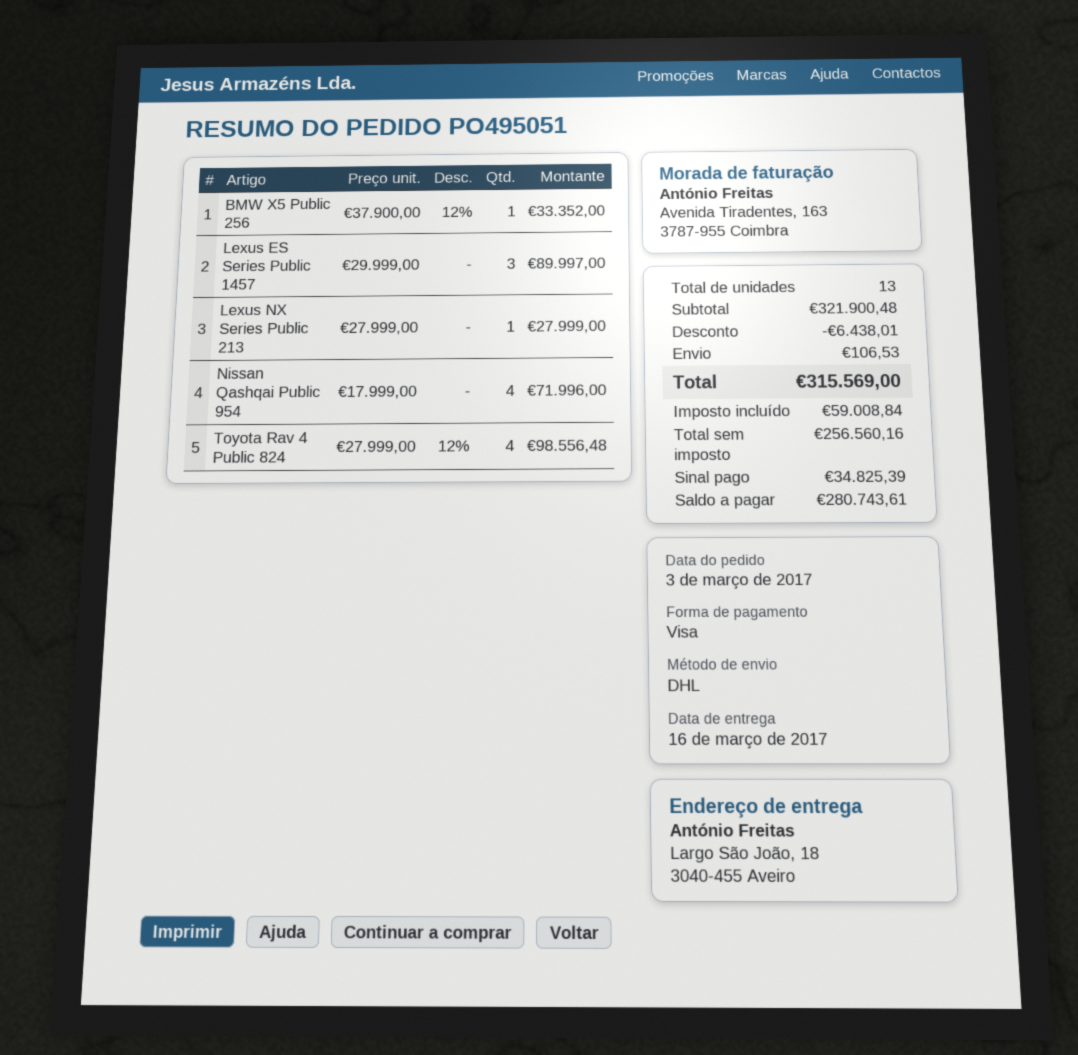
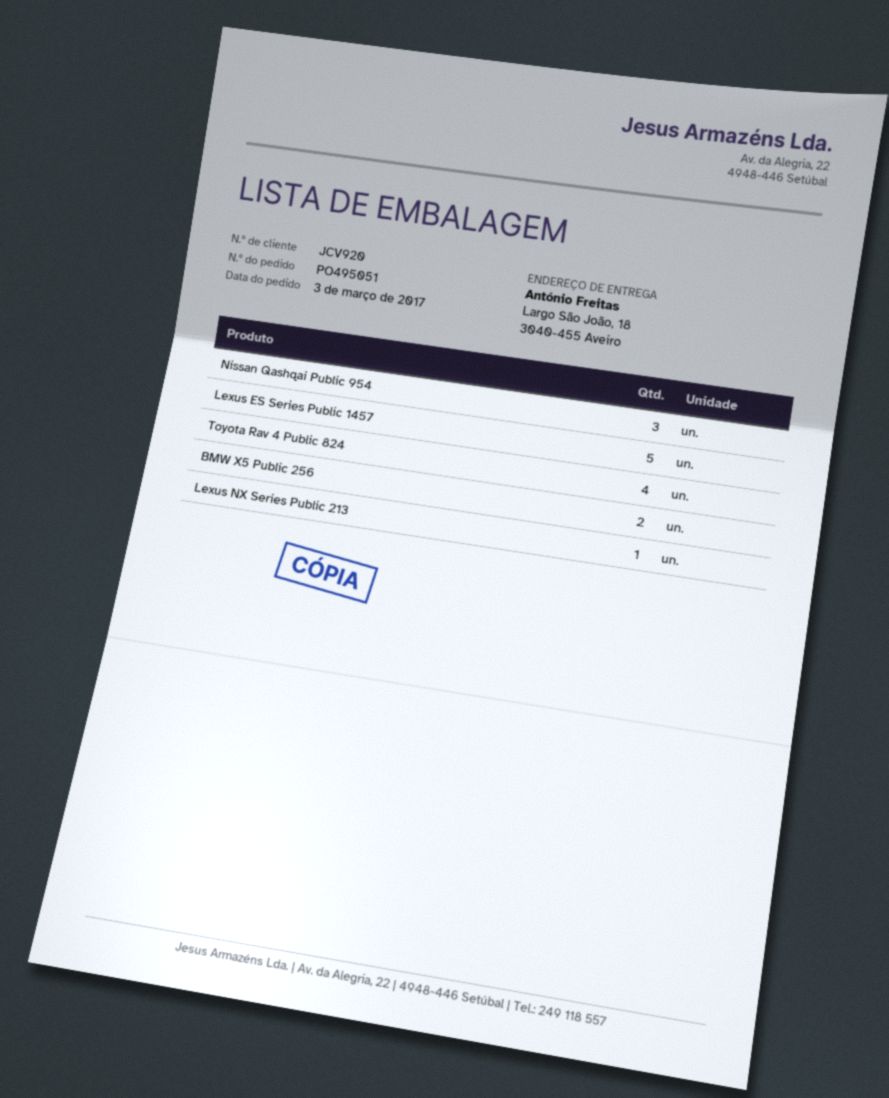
BMW X5 Public 256: 1 -> 2
Lexus ES Series Public 1457: 3 -> 5
Nissan Qashqai Public 954: 4 -> 3

